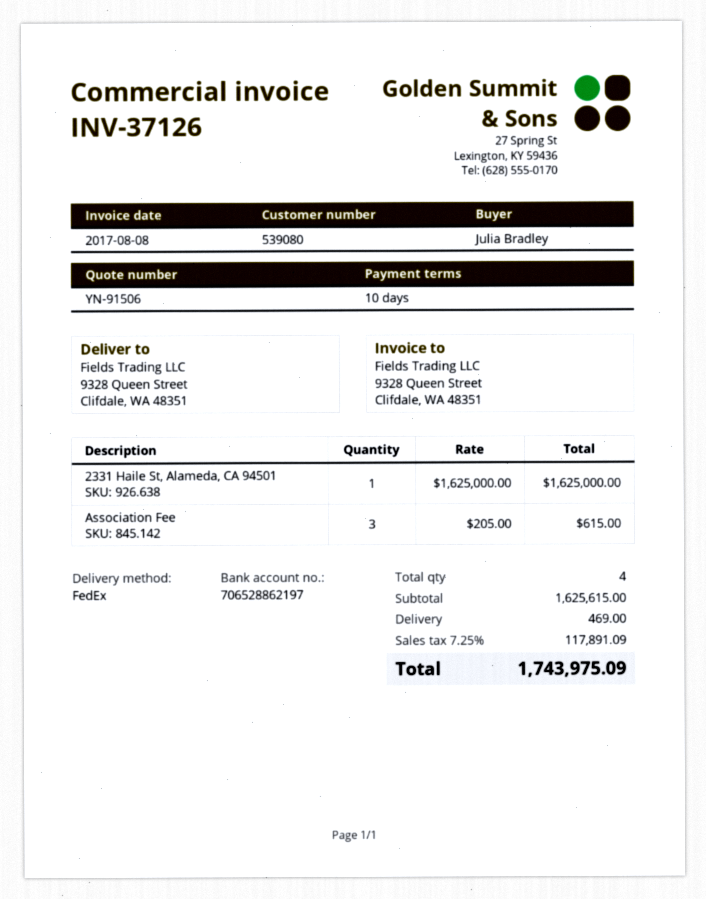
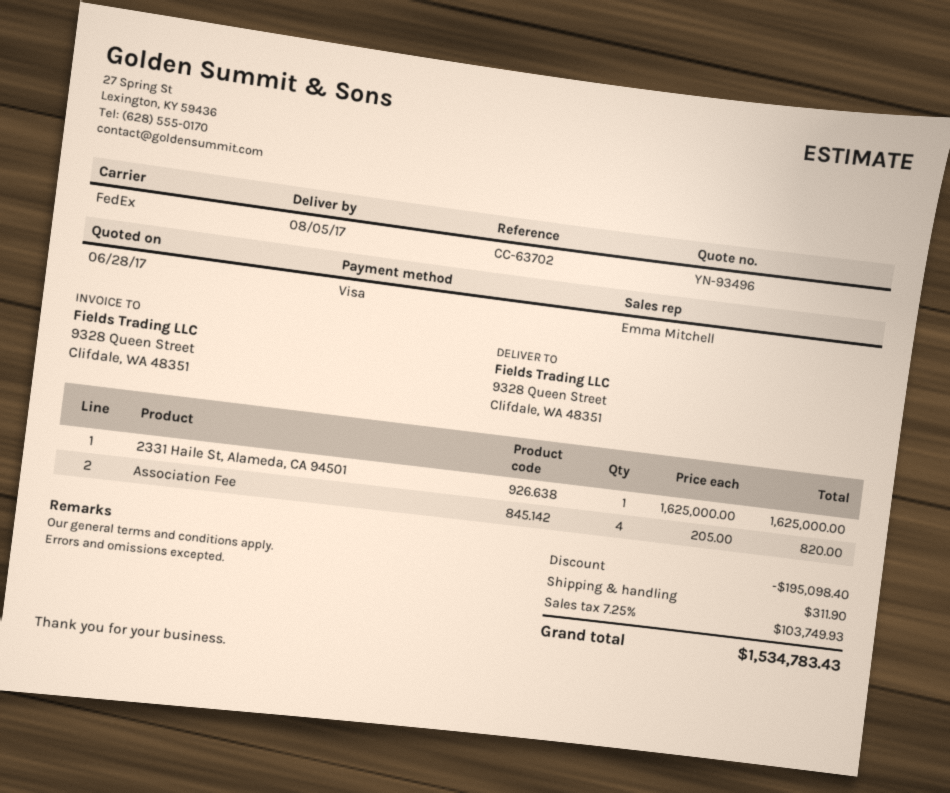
quote number: YN-91506 -> YN-93496
Association Fee: 3 x 205.00 = 615.00 -> 4 x 205.00 = 820.00
discount: none -> 195098.40
shipping: 469.00 -> 311.90
tax: 7.25% = 117891.09 -> 7.25% = 103749.93
total: 1743975.09 -> 1534783.43

